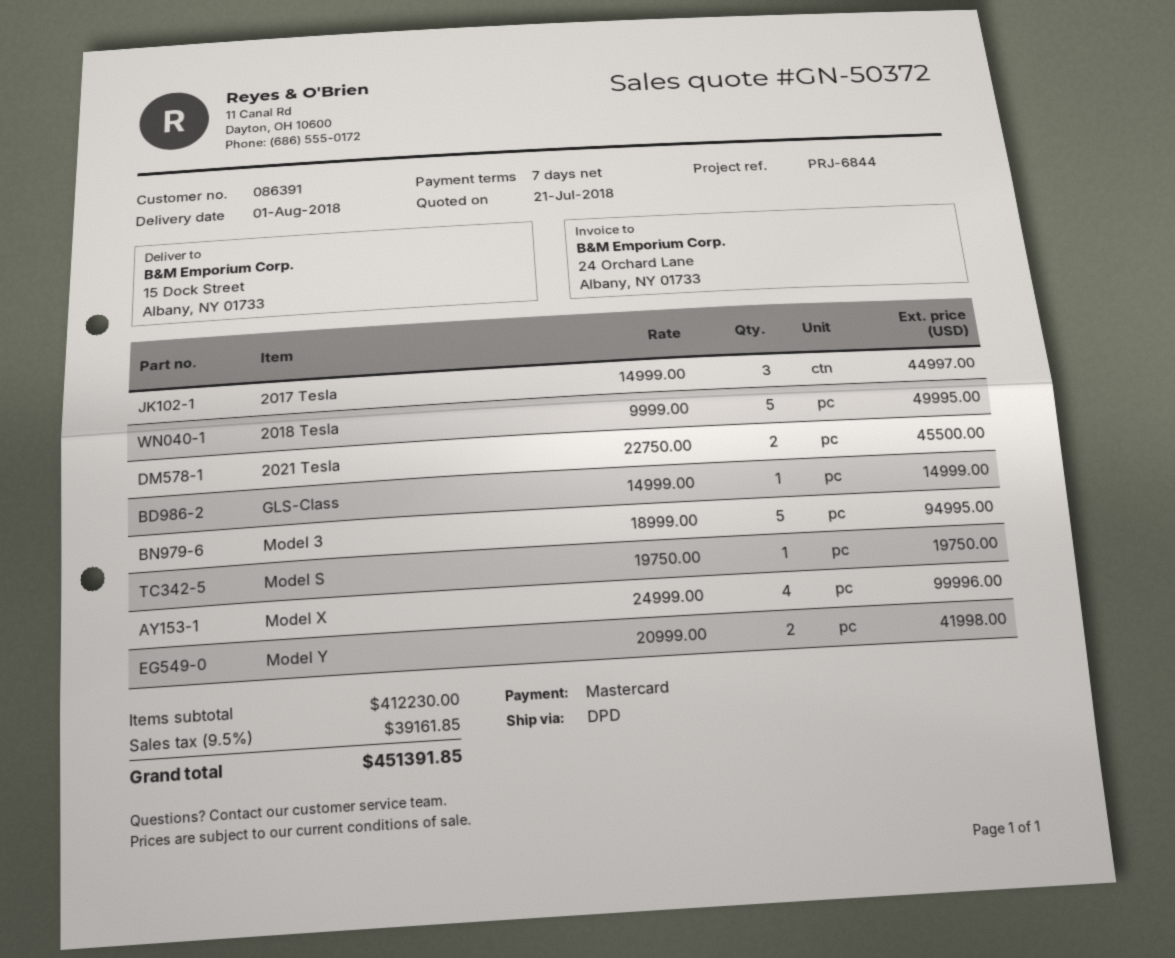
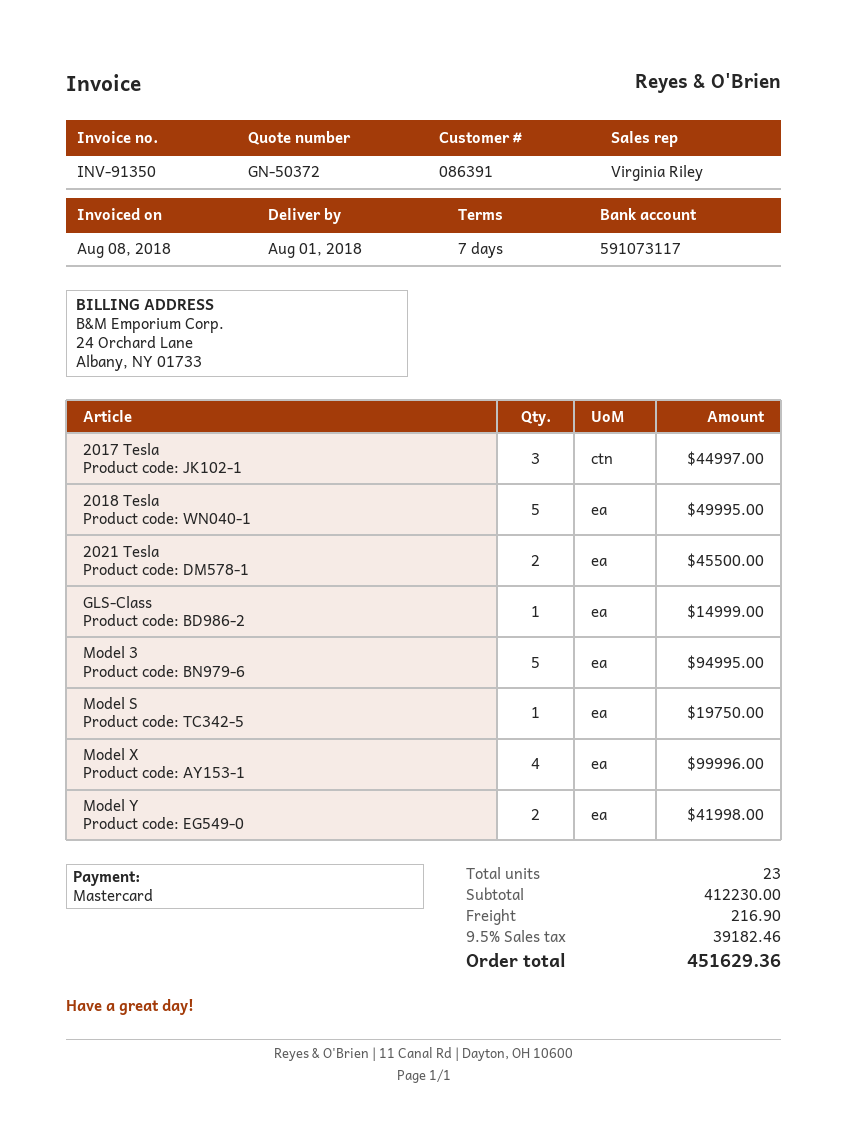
shipping: none -> 216.90
tax: 9.5% = 39161.85 -> 9.5% = 39182.46
total: 451391.85 -> 451629.36

